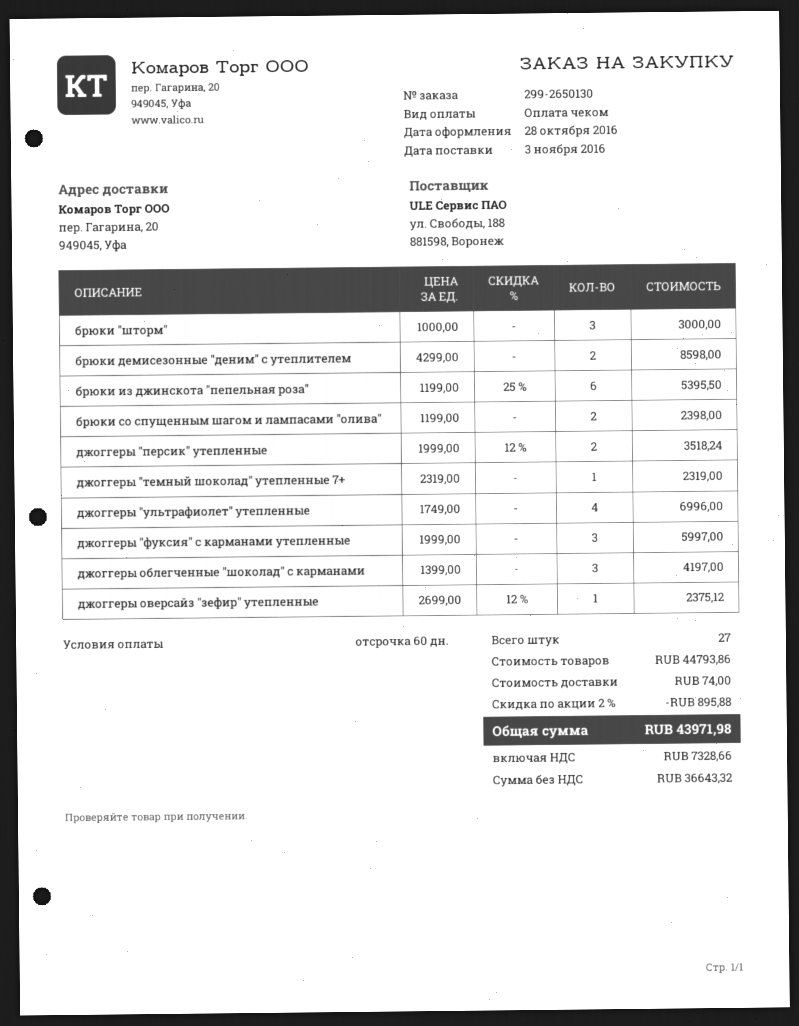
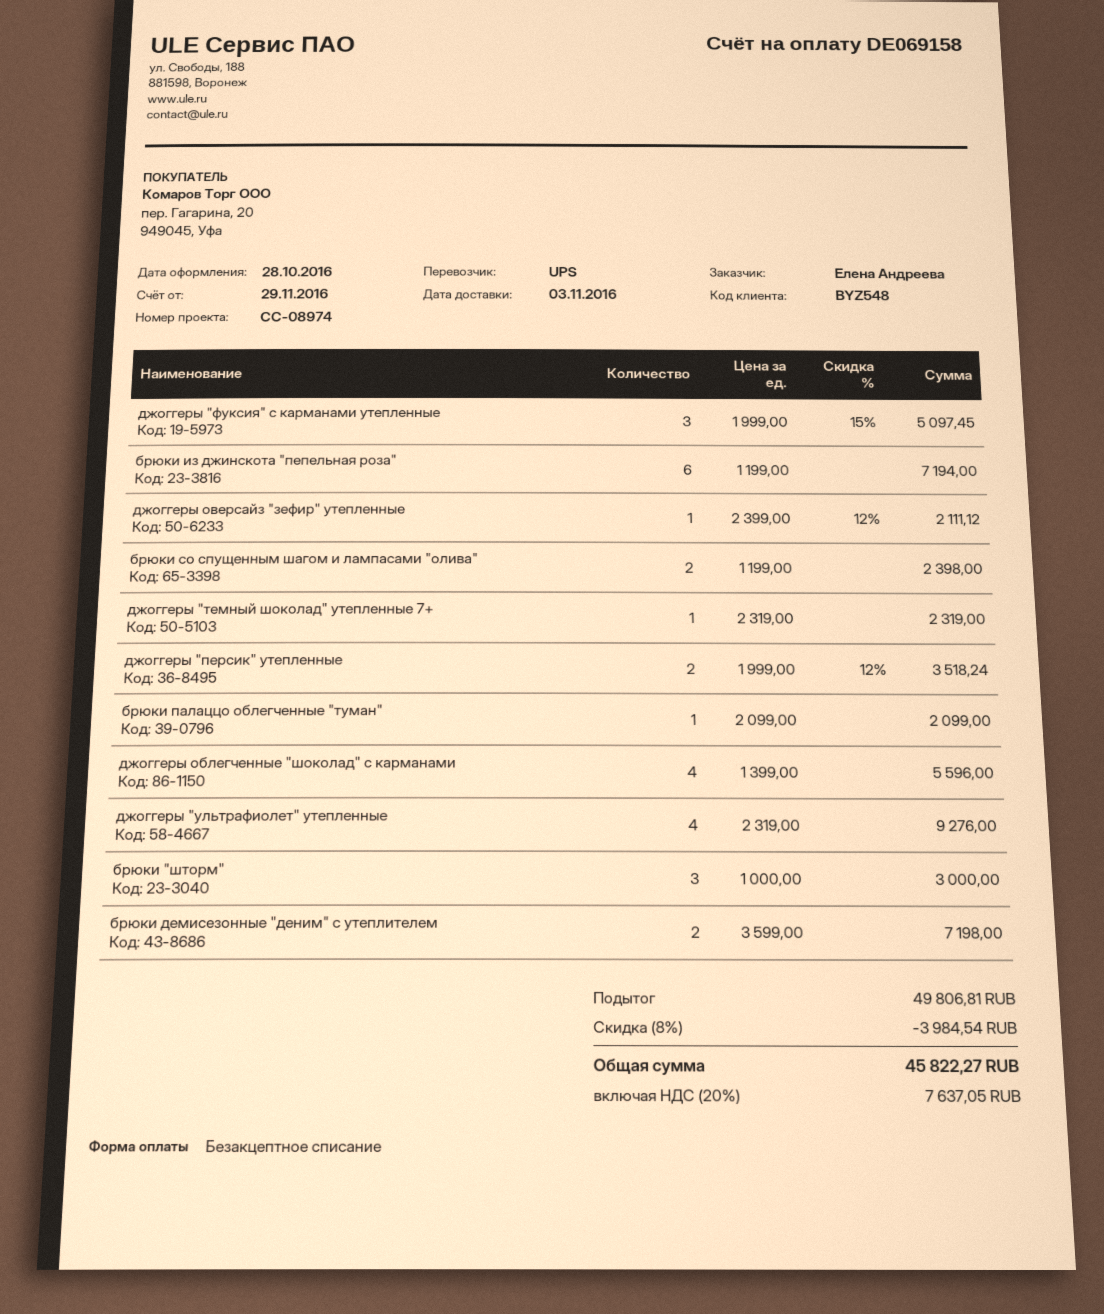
payment method: cheque -> direct debit
брюки демисезонные "деним" с утеплителем: 2 x 4299.00 = 8598.00 -> 2 x 3599.00 = 7198.00
брюки из джинскота "пепельная роза": 6 x 1199.00 - 25% = 5395.50 -> 6 x 1199.00 = 7194.00
джоггеры "ультрафиолет" утепленные: 4 x 1749.00 = 6996.00 -> 4 x 2319.00 = 9276.00
джоггеры "фуксия" с карманами утепленные: 3 x 1999.00 = 5997.00 -> 3 x 1999.00 - 15% = 5097.45
джоггеры облегченные "шоколад" с карманами: 3 x 1399.00 = 4197.00 -> 4 x 1399.00 = 5596.00
джоггеры оверсайз "зефир" утепленные: 1 x 2699.00 - 12% = 2375.12 -> 1 x 2399.00 - 12% = 2111.12
брюки палаццо облегченные "туман": none -> 1 x 2099.00 = 2099.00
subtotal: 44793.86 -> 49806.81
discount: 2% = 895.88 -> 8% = 3984.54
shipping: 74.00 -> none
tax: 7328.66 -> 7637.05
total: 43971.98 -> 45822.27

